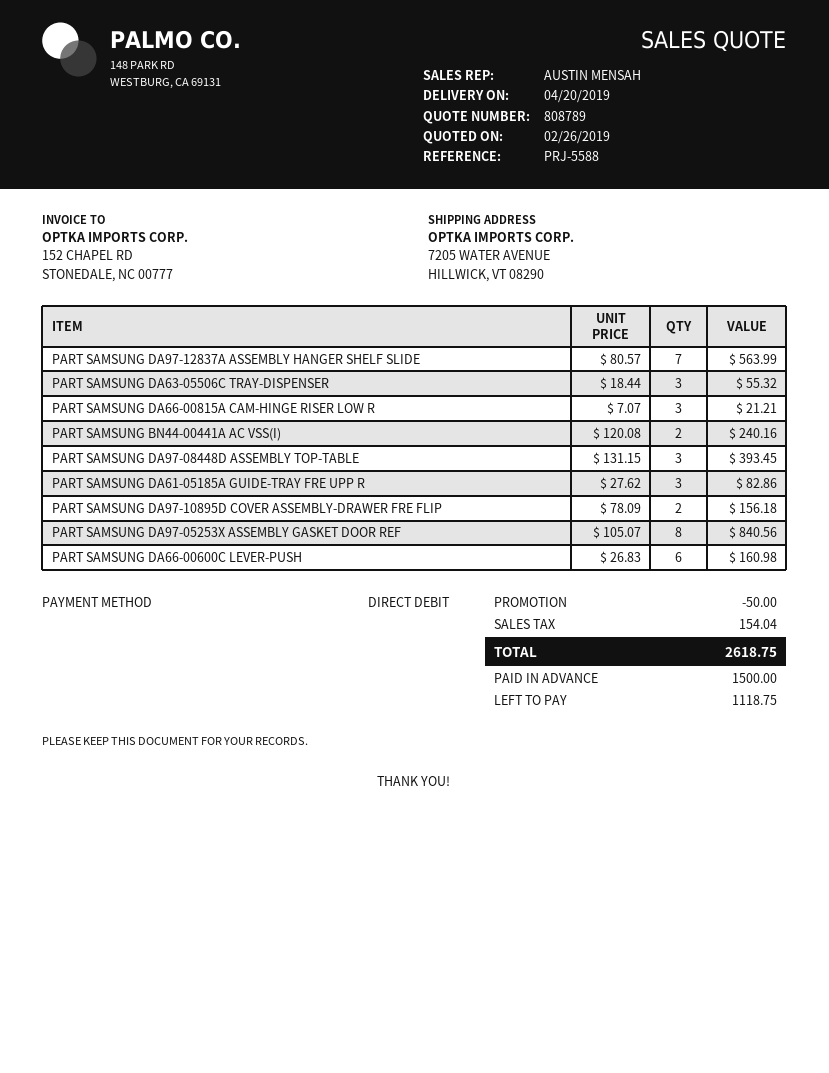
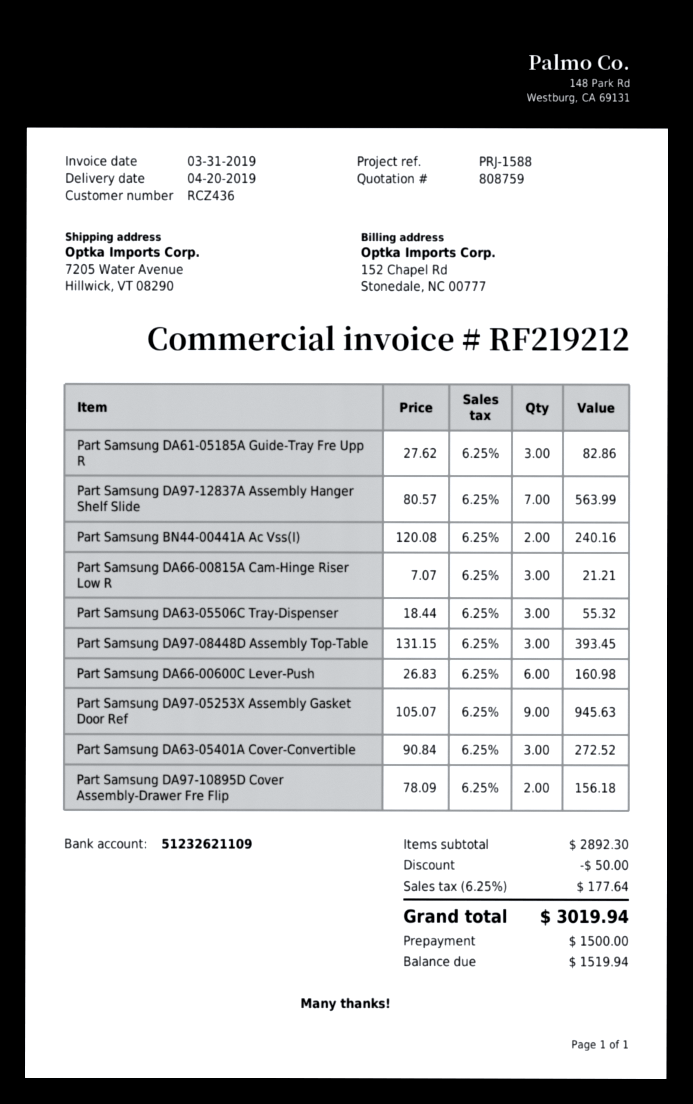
quote number: 808789 -> 808759
reference: PRJ-5588 -> PRJ-1588
PART SAMSUNG DA97-05253X ASSEMBLY GASKET DOOR REF: 8 x 105.07 = 840.56 -> 9 x 105.07 = 945.63
Part Samsung DA63-05401A Cover-Convertible: none -> 3 x 90.84 = 272.52
tax: 154.04 -> 177.64
total: 2618.75 -> 3019.94
balance: 1118.75 -> 1519.94

